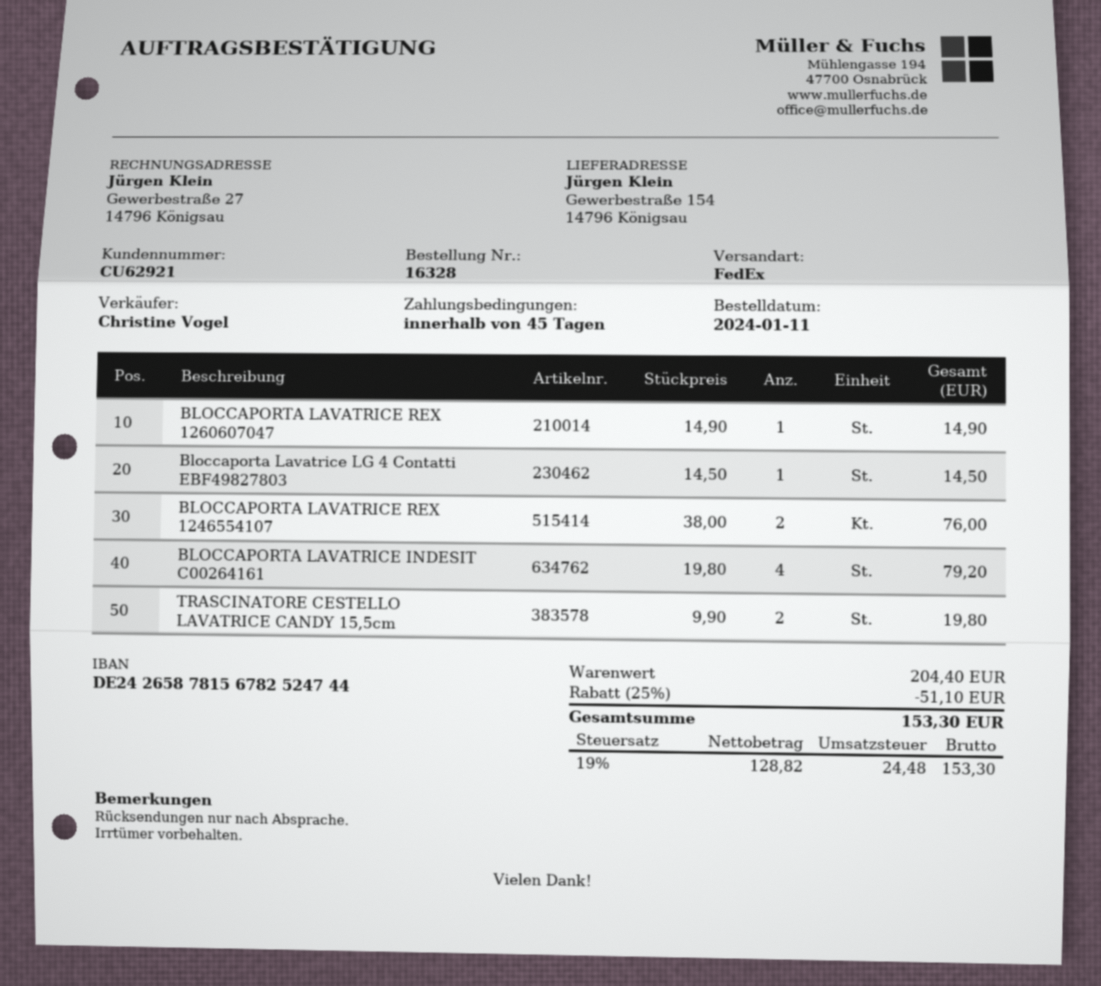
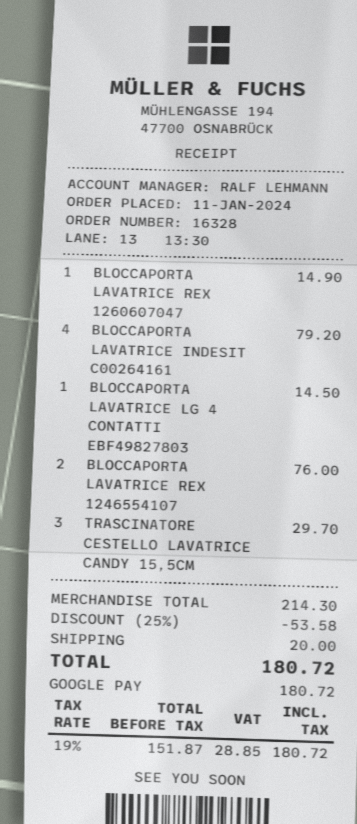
sales rep: Christine Vogel -> RALF LEHMANN
TRASCINATORE CESTELLO LAVATRICE CANDY 15,5cm: 2 for 19.80 -> 3 for 29.70
subtotal: 204.40 -> 214.30
discount: 25% = 51.10 -> 25% = 53.58
shipping: none -> 20.00
net: 128.82 -> 151.87
tax: 19% = 24.48 -> 19% = 28.85
total: 153.30 -> 180.72

